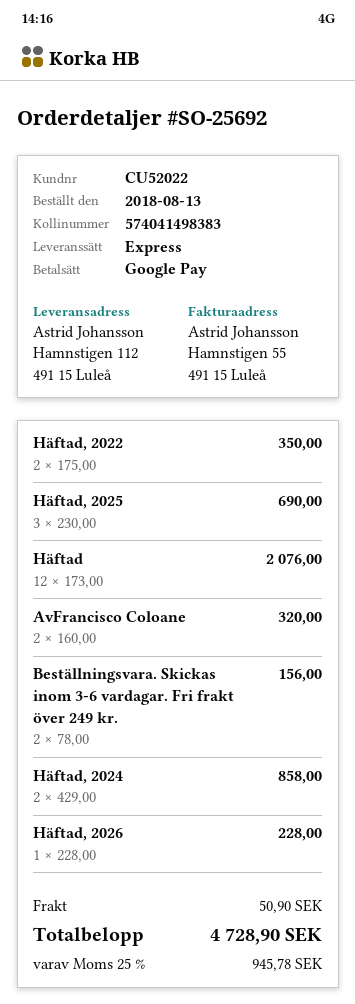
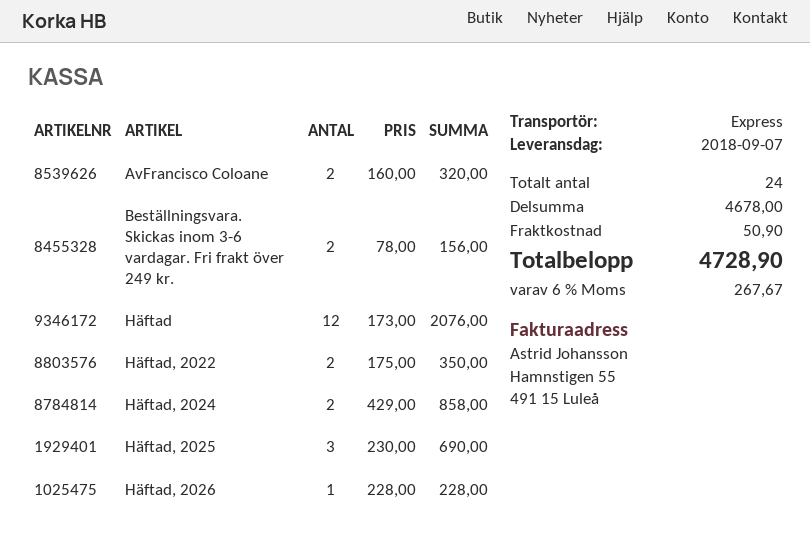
tax: 25% = 945.78 -> 6% = 267.67

